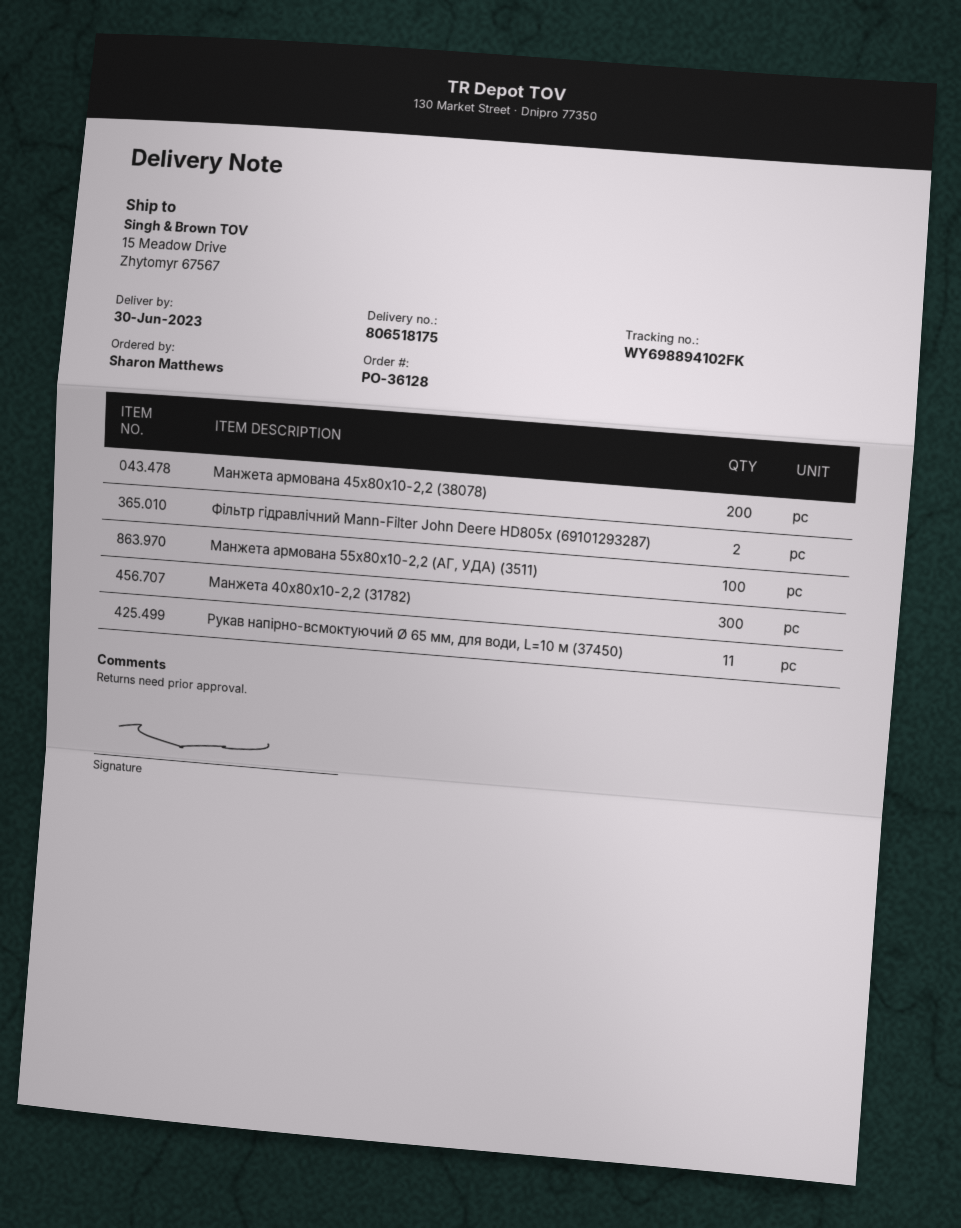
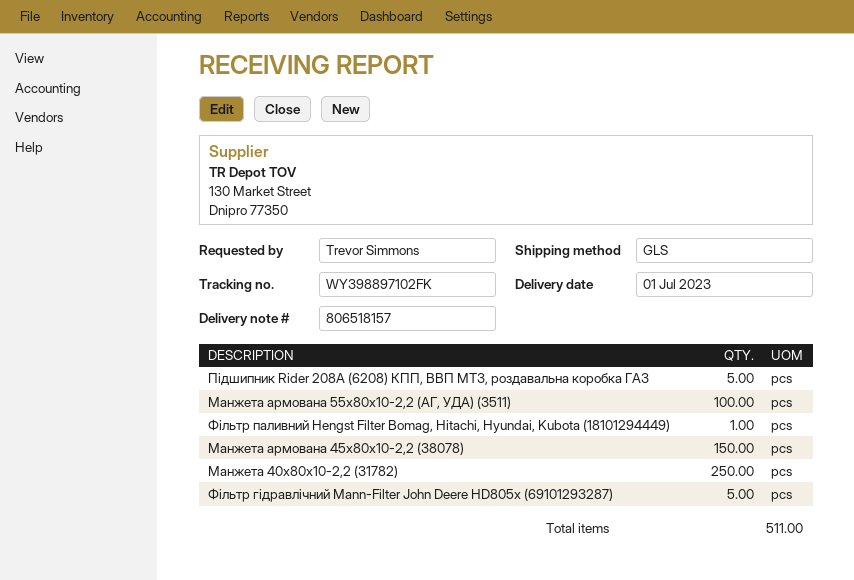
delivery note number: 806518175 -> 806518157
delivery date: 2023-06-30 -> 2023-07-01
ordered by: Sharon Matthews -> Trevor Simmons
tracking number: WY698894102FK -> WY398897102FK
Манжета армована 45х80х10-2,2 (38078): 200 -> 150
Фільтр гідравлічний Mann-Filter John Deere HD805x (69101293287): 2 -> 5
Манжета 40х80x10-2,2 (31782): 300 -> 250
Рукав напірно-всмоктуючий Ø 65 мм, для води, L=10 м (37450): 11 -> none
Підшипник Rider 208А (6208) КПП, ВВП МТЗ, роздавальна коробка ГАЗ: none -> 5
Фільтр паливний Hengst Filter Bomag, Hitachi, Hyundai, Kubota (18101294449): none -> 1

